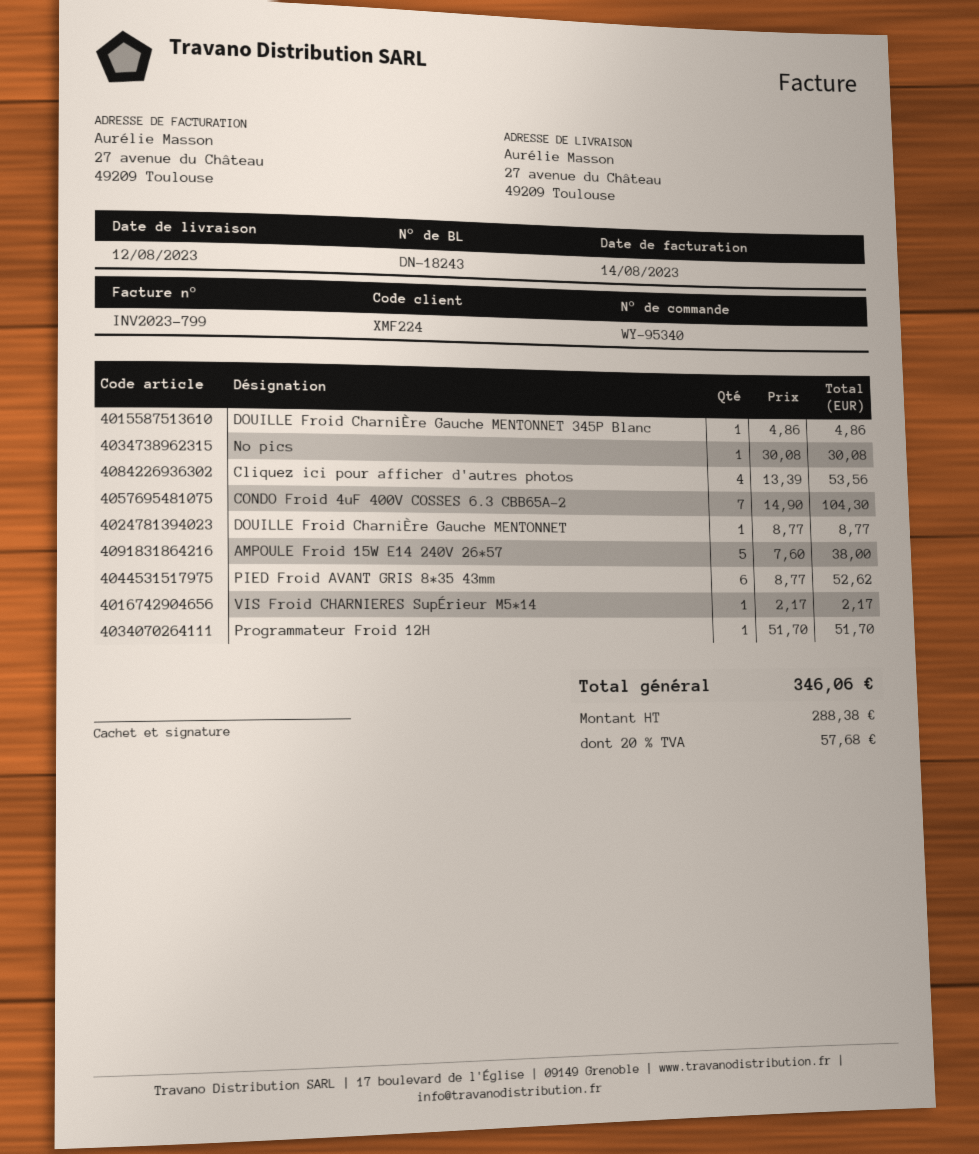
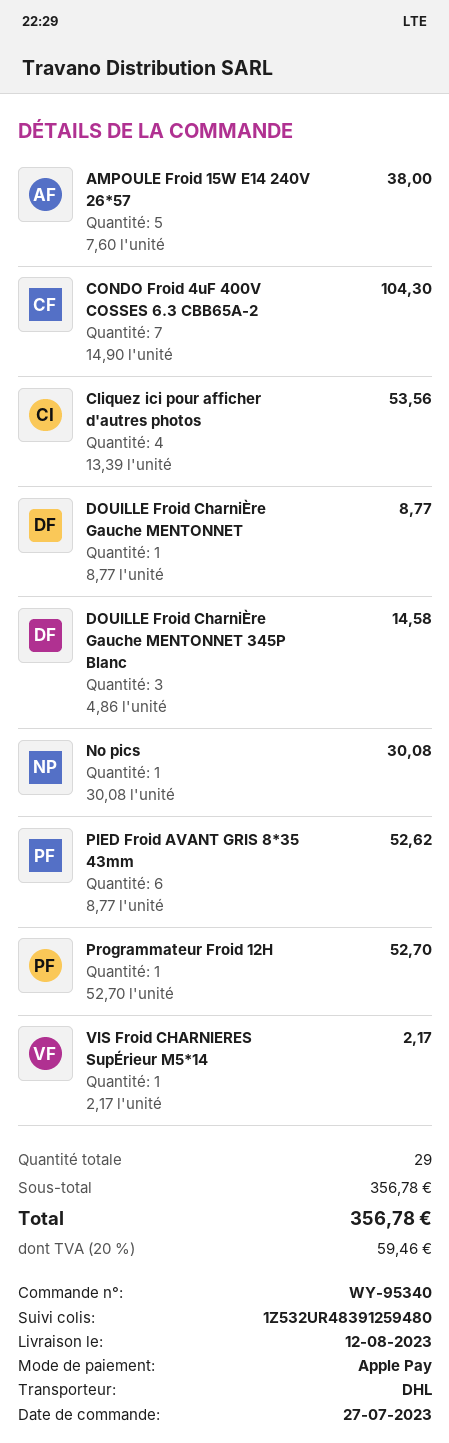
DOUILLE Froid CharniÈre Gauche MENTONNET 345P Blanc: 1 x 4.86 = 4.86 -> 3 x 4.86 = 14.58
Programmateur Froid 12H: 1 x 51.70 = 51.70 -> 1 x 52.70 = 52.70
tax: 20% = 57.68 -> 20% = 59.46
total: 346.06 -> 356.78

